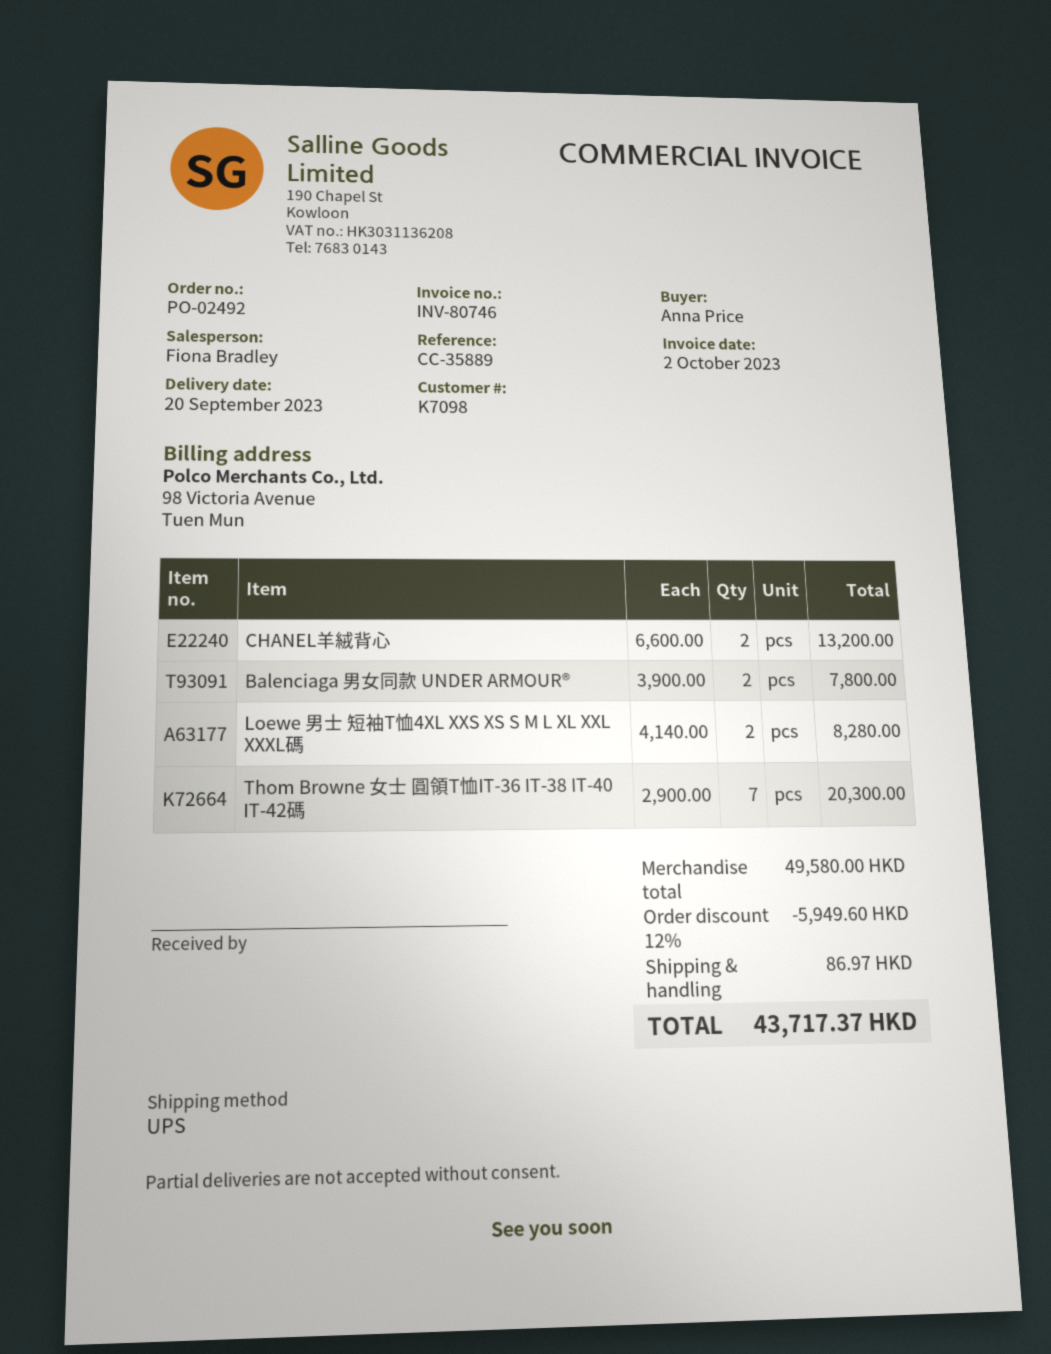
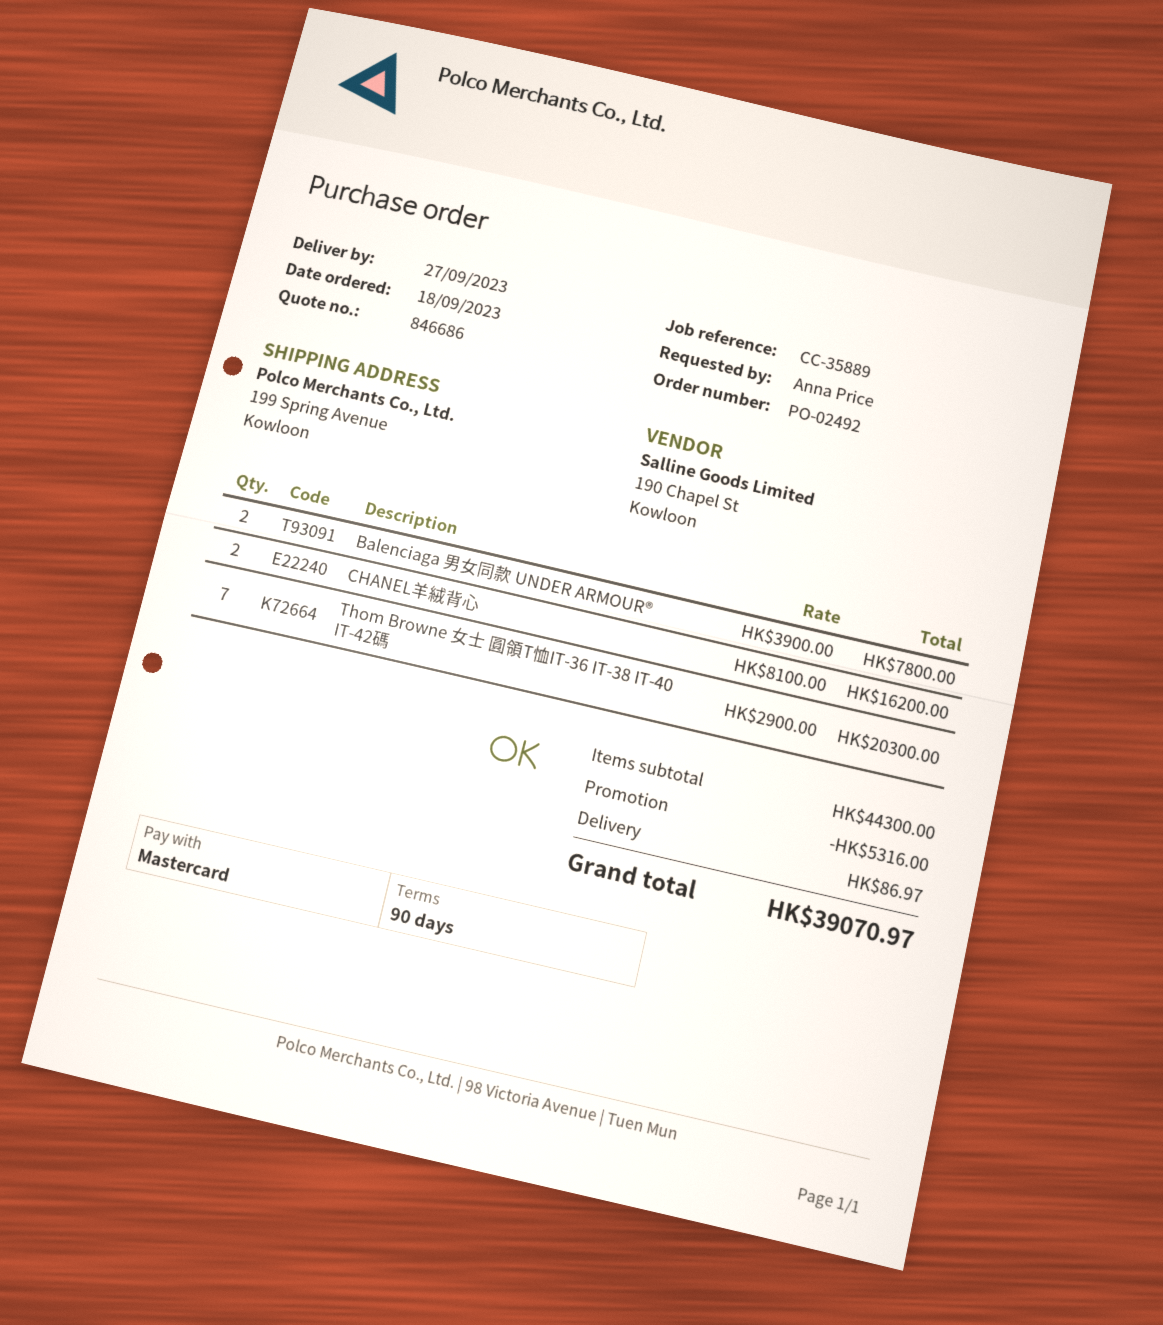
delivery date: 2023-09-20 -> 2023-09-27
CHANEL羊絨背心: 2 x 6600.00 = 13200.00 -> 2 x 8100.00 = 16200.00
Loewe 男士 短袖T恤4XL XXS XS S M L XL XXL XXXL碼: 2 x 4140.00 = 8280.00 -> none
subtotal: 49580.00 -> 44300.00
discount: 5949.60 -> 5316.00
total: 43717.37 -> 39070.97

